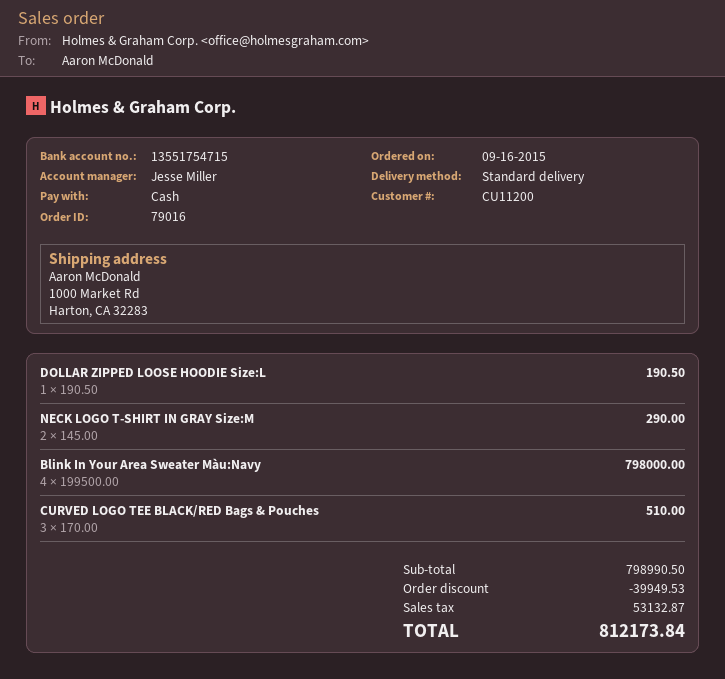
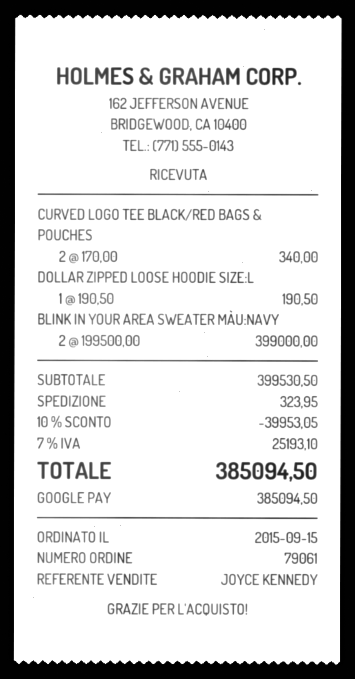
order number: 79016 -> 79061
order date: 2015-09-16 -> 2015-09-15
sales rep: Jesse Miller -> JOYCE KENNEDY
payment method: cash -> Google Pay
NECK LOGO T-SHIRT IN GRAY Size:M: 2 x 145.00 = 290.00 -> none
Blink In Your Area Sweater Màu:Navy: 4 x 199500.00 = 798000.00 -> 2 x 199500.00 = 399000.00
CURVED LOGO TEE BLACK/RED Bags & Pouches: 3 x 170.00 = 510.00 -> 2 x 170.00 = 340.00
subtotal: 798990.50 -> 399530.50
discount: 39949.53 -> 39953.05
shipping: none -> 323.95
tax: 53132.87 -> 25193.10
total: 812173.84 -> 385094.50

